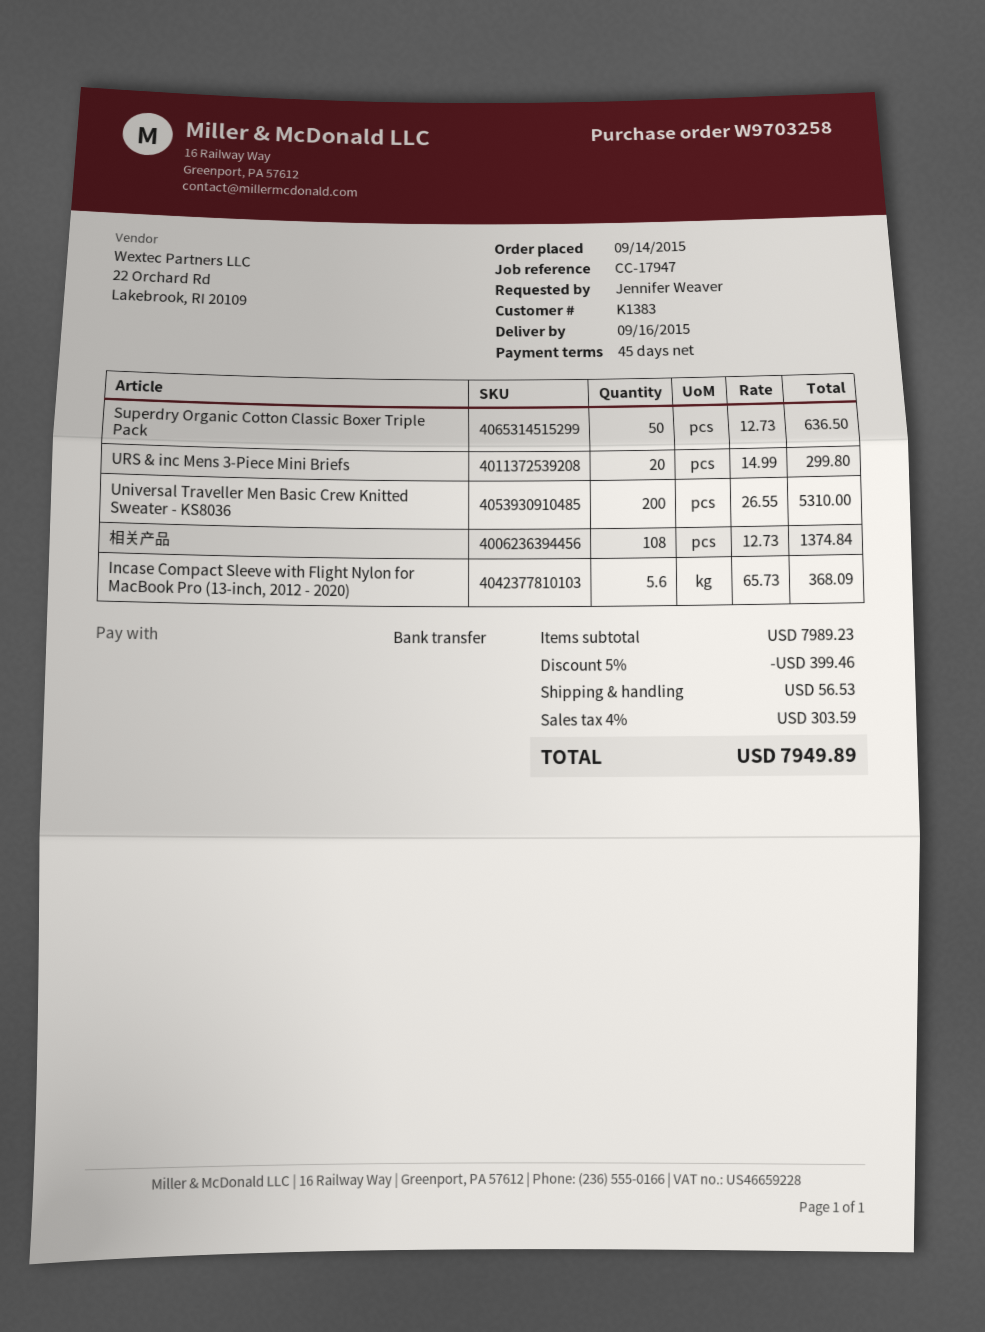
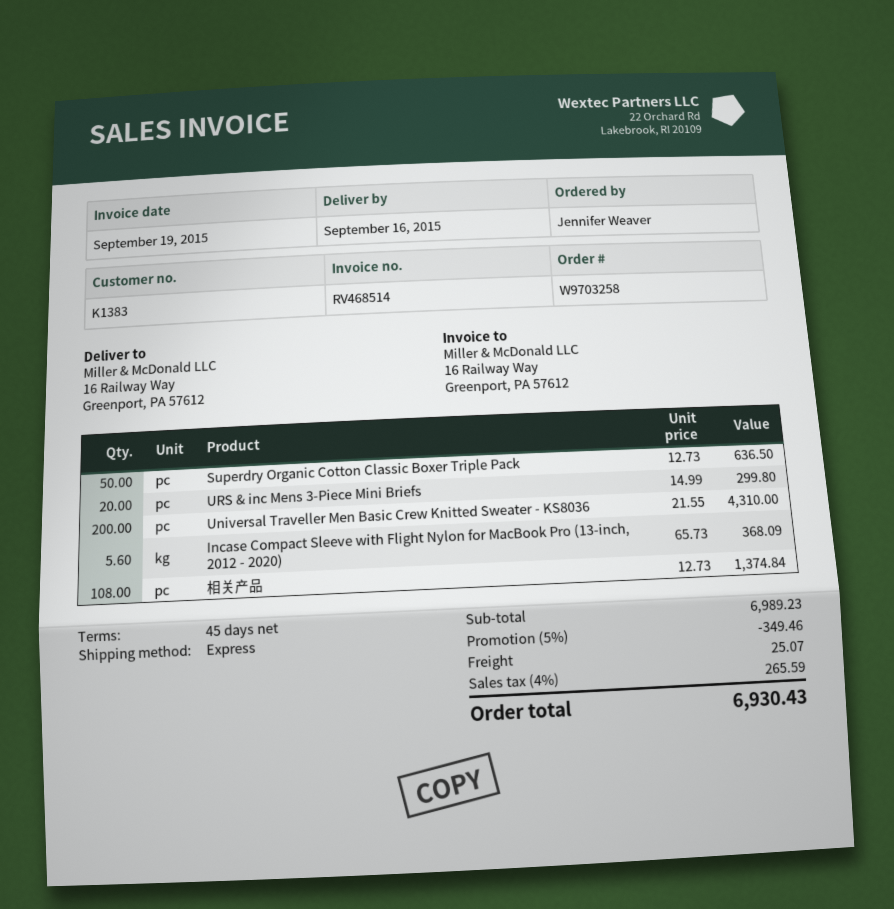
Universal Traveller Men Basic Crew Knitted Sweater - KS8036: 200 x 26.55 = 5310.00 -> 200 x 21.55 = 4310.00
subtotal: 7989.23 -> 6989.23
discount: 5% = 399.46 -> 5% = 349.46
shipping: 56.53 -> 25.07
tax: 4% = 303.59 -> 4% = 265.59
total: 7949.89 -> 6930.43

